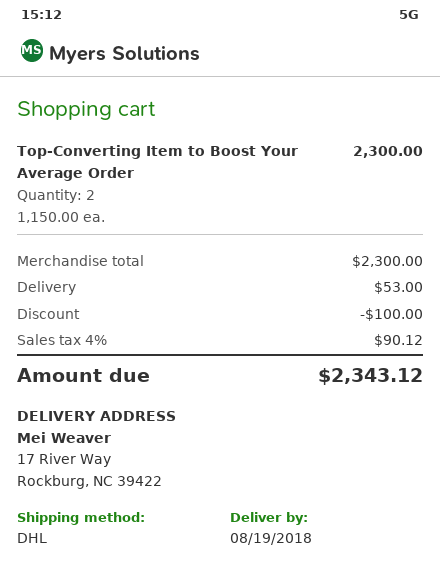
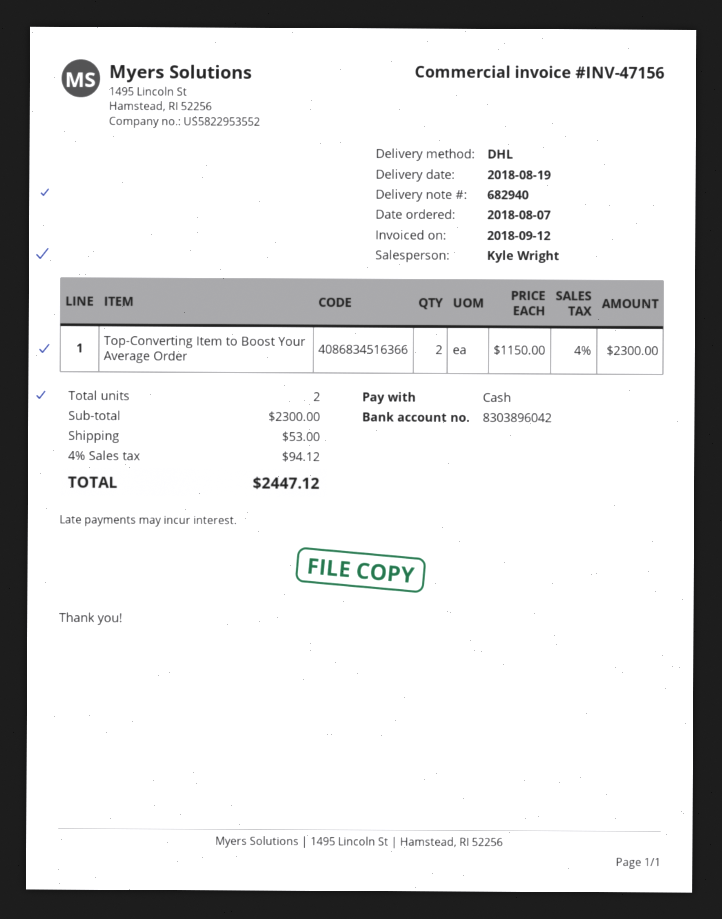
discount: 100.00 -> none
tax: 4% = 90.12 -> 4% = 94.12
total: 2343.12 -> 2447.12

